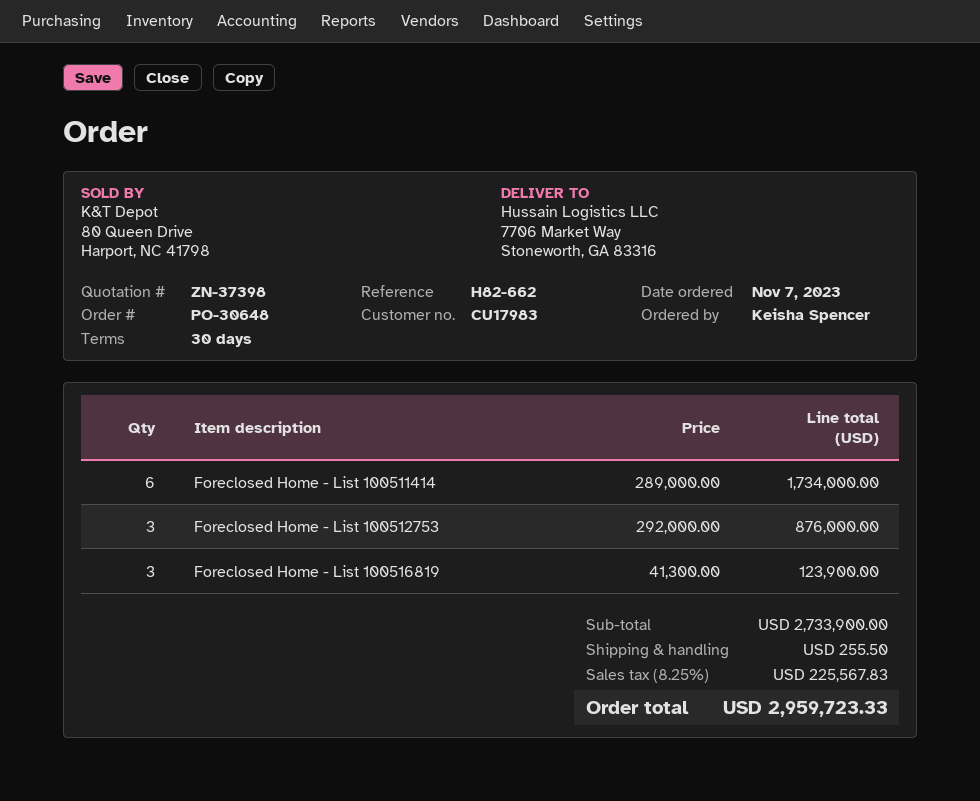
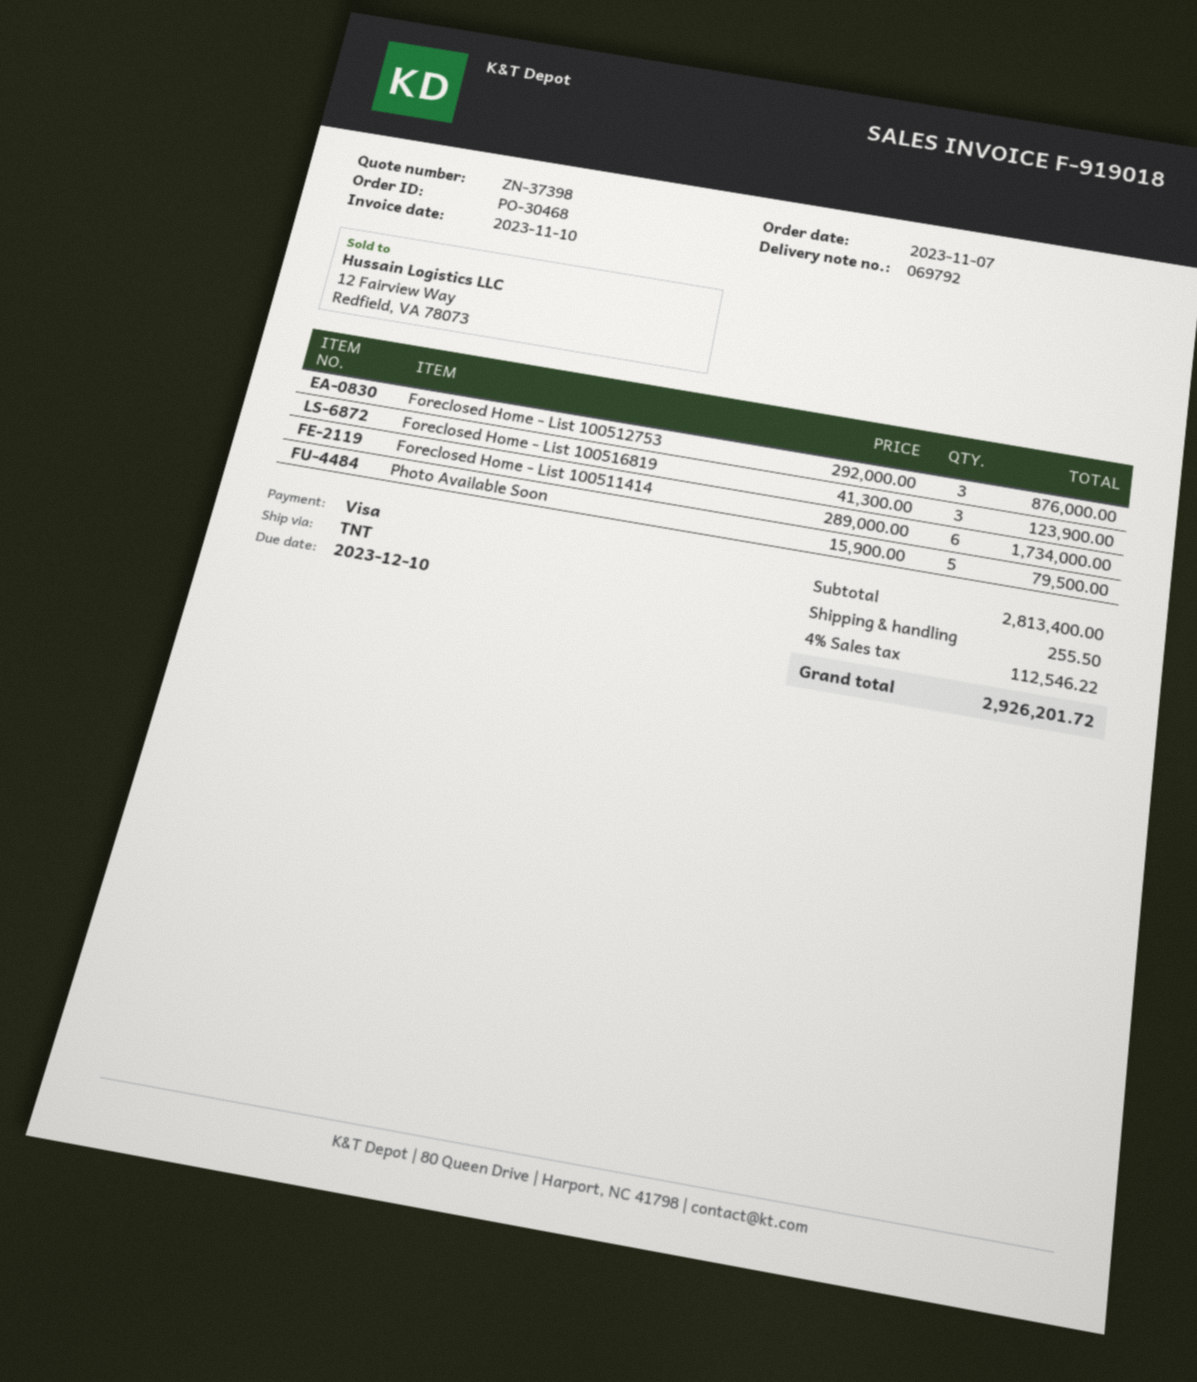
order number: PO-30648 -> PO-30468
Photo Available Soon: none -> 5 x 15900.00 = 79500.00
subtotal: 2733900.00 -> 2813400.00
tax: 8.25% = 225567.83 -> 4% = 112546.22
total: 2959723.33 -> 2926201.72

